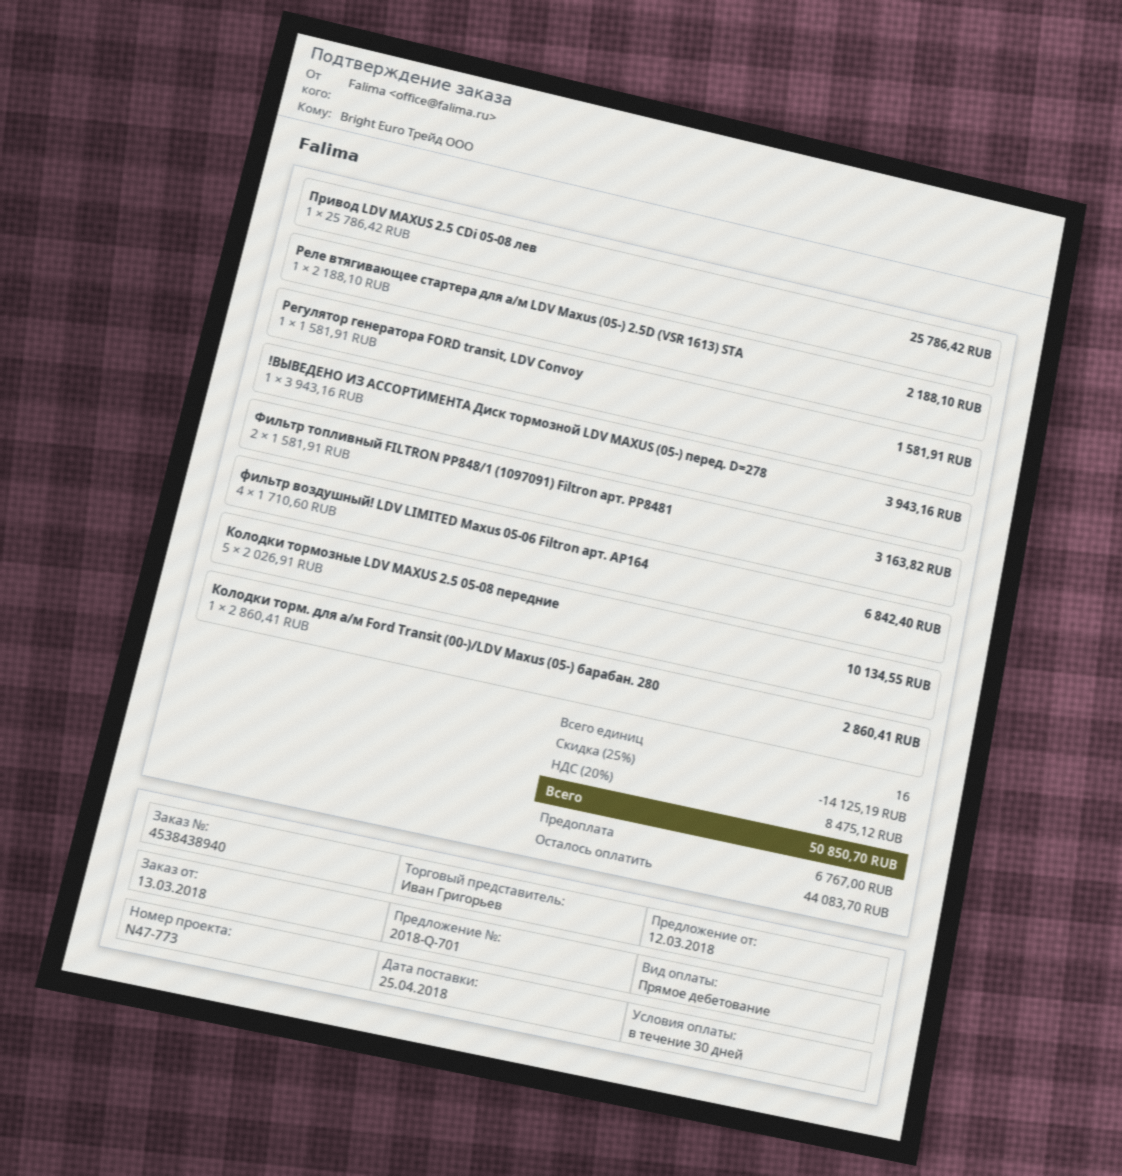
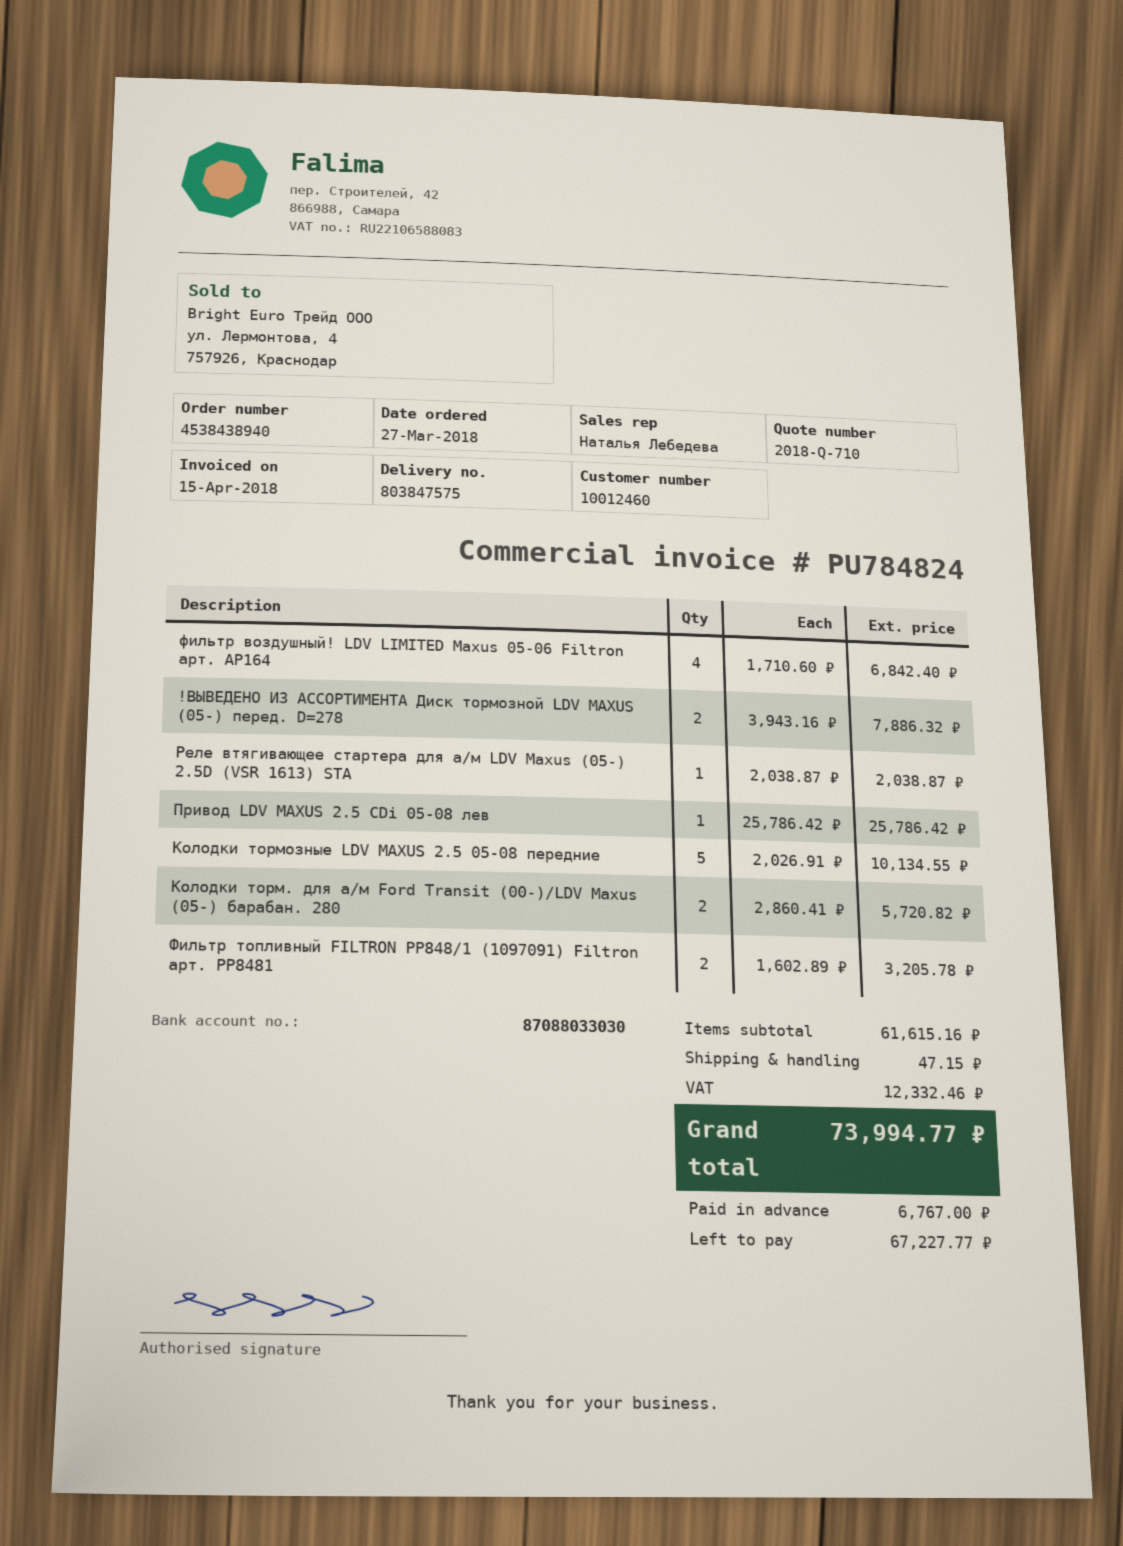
quote number: 2018-Q-701 -> 2018-Q-710
order date: 2018-03-13 -> 2018-03-27
sales rep: Иван Григорьев -> Наталья Лебедева
Реле втягивающее стартера для а/м LDV Maxus (05-) 2.5D (VSR 1613) STA: 1 x 2188.10 = 2188.10 -> 1 x 2038.87 = 2038.87
Регулятор генератора FORD transit, LDV Convoy: 1 x 1581.91 = 1581.91 -> none
!ВЫВЕДЕНО ИЗ АССОРТИМЕНТА Диск тормозной LDV MAXUS (05-) перед. D=278: 1 x 3943.16 = 3943.16 -> 2 x 3943.16 = 7886.32
Фильтр топливный FILTRON PP848/1 (1097091) Filtron арт. PP8481: 2 x 1581.91 = 3163.82 -> 2 x 1602.89 = 3205.78
Колодки торм. для а/м Ford Transit (00-)/LDV Maxus (05-) барабан. 280: 1 x 2860.41 = 2860.41 -> 2 x 2860.41 = 5720.82
discount: 25% = 14125.19 -> none
shipping: none -> 47.15
tax: 8475.12 -> 12332.46
total: 50850.70 -> 73994.77
balance: 44083.70 -> 67227.77

